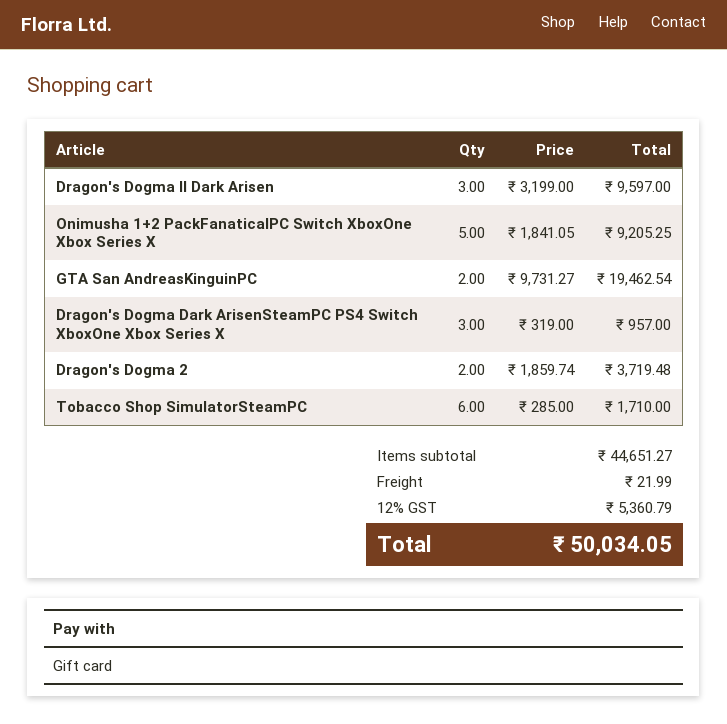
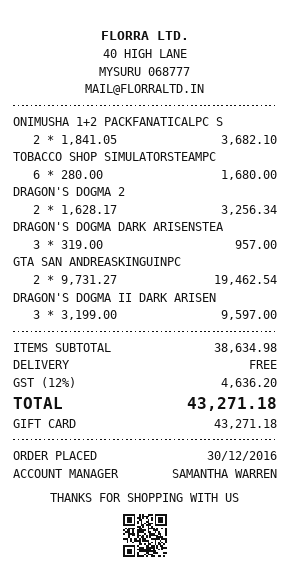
Onimusha 1+2 PackFanaticalPC Switch XboxOne Xbox Series X: 5 x 1841.05 = 9205.25 -> 2 x 1841.05 = 3682.10
Dragon's Dogma 2: 2 x 1859.74 = 3719.48 -> 2 x 1628.17 = 3256.34
Tobacco Shop SimulatorSteamPC: 6 x 285.00 = 1710.00 -> 6 x 280.00 = 1680.00
subtotal: 44651.27 -> 38634.98
shipping: 21.99 -> 0.00
tax: 12% = 5360.79 -> 12% = 4636.20
total: 50034.05 -> 43271.18

